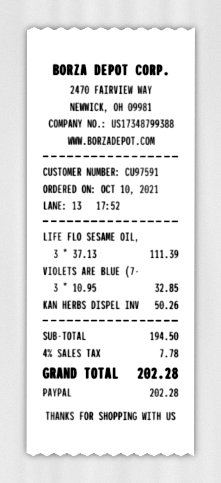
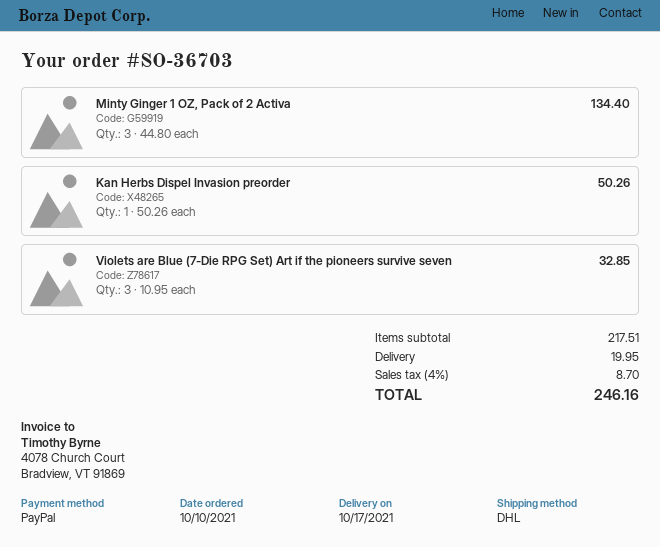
LIFE FLO SESAME OIL,: 3 x 37.13 = 111.39 -> none
Minty Ginger 1 OZ, Pack of 2 Activa: none -> 3 x 44.80 = 134.40
subtotal: 194.50 -> 217.51
shipping: none -> 19.95
tax: 4% = 7.78 -> 4% = 8.70
total: 202.28 -> 246.16

